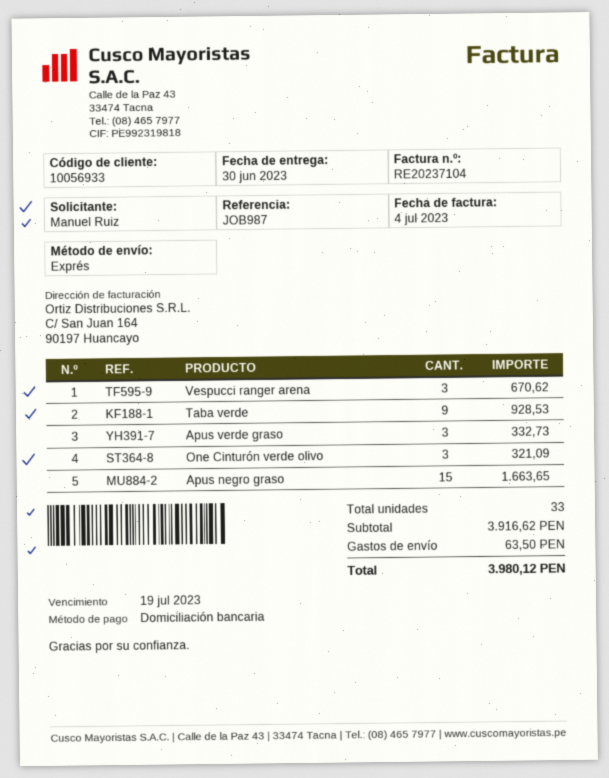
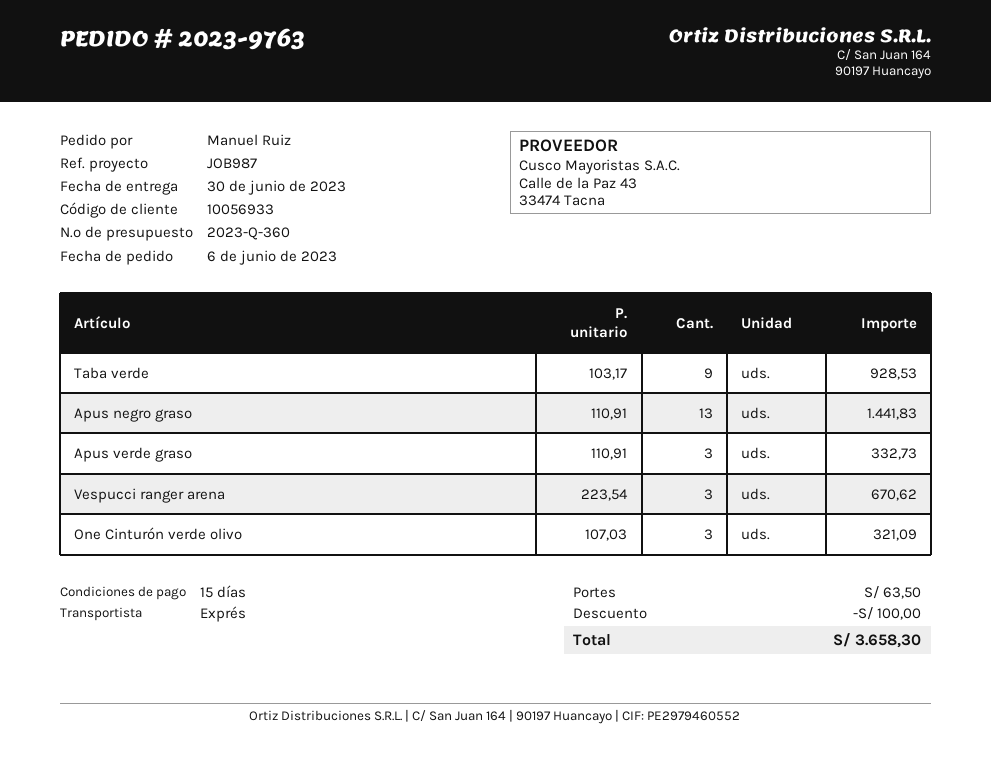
Apus negro graso: 15 for 1663.65 -> 13 for 1441.83
discount: none -> 100.00
total: 3980.12 -> 3658.30

